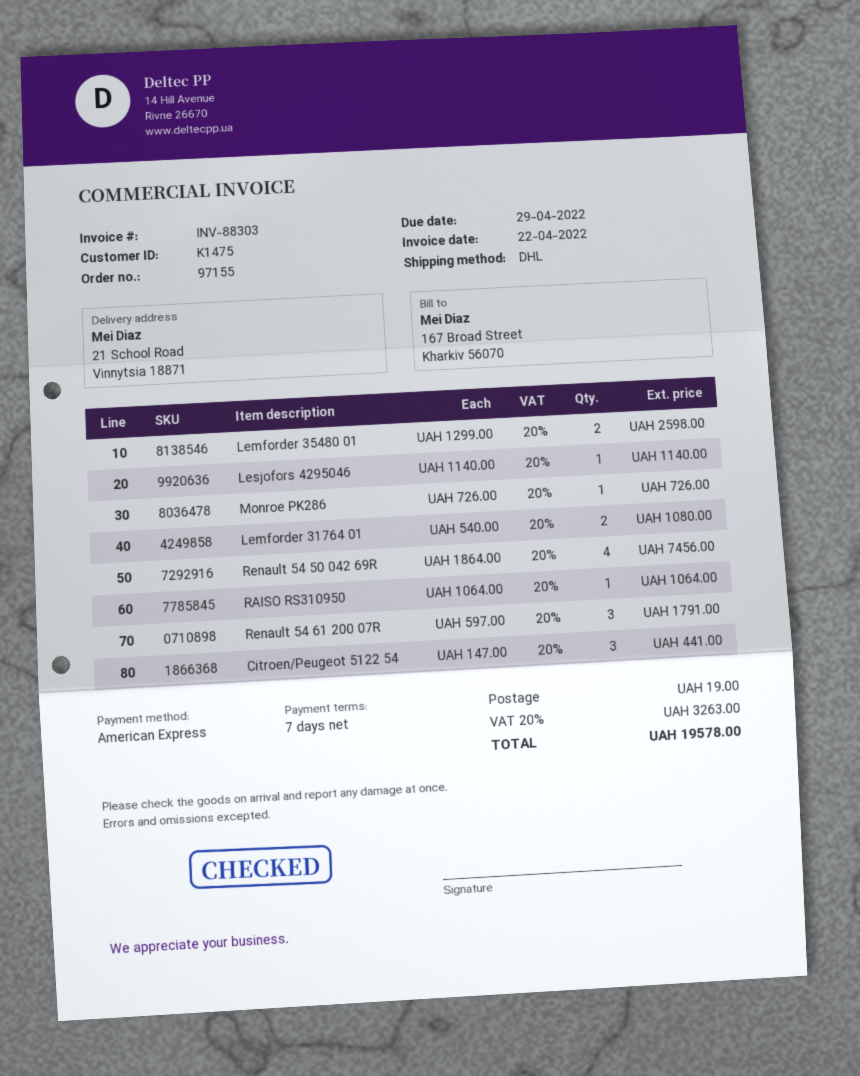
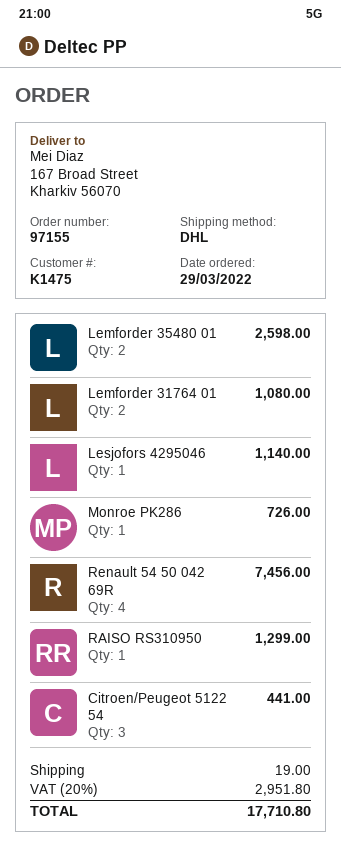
ship to: 21 School Road, Vinnytsia 18871 -> 167 Broad Street, Kharkiv 56070
RAISO RS310950: 1 for 1064.00 -> 1 for 1299.00
Renault 54 61 200 07R: 3 for 1791.00 -> none
tax: 20% = 3263.00 -> 20% = 2951.80
total: 19578.00 -> 17710.80

